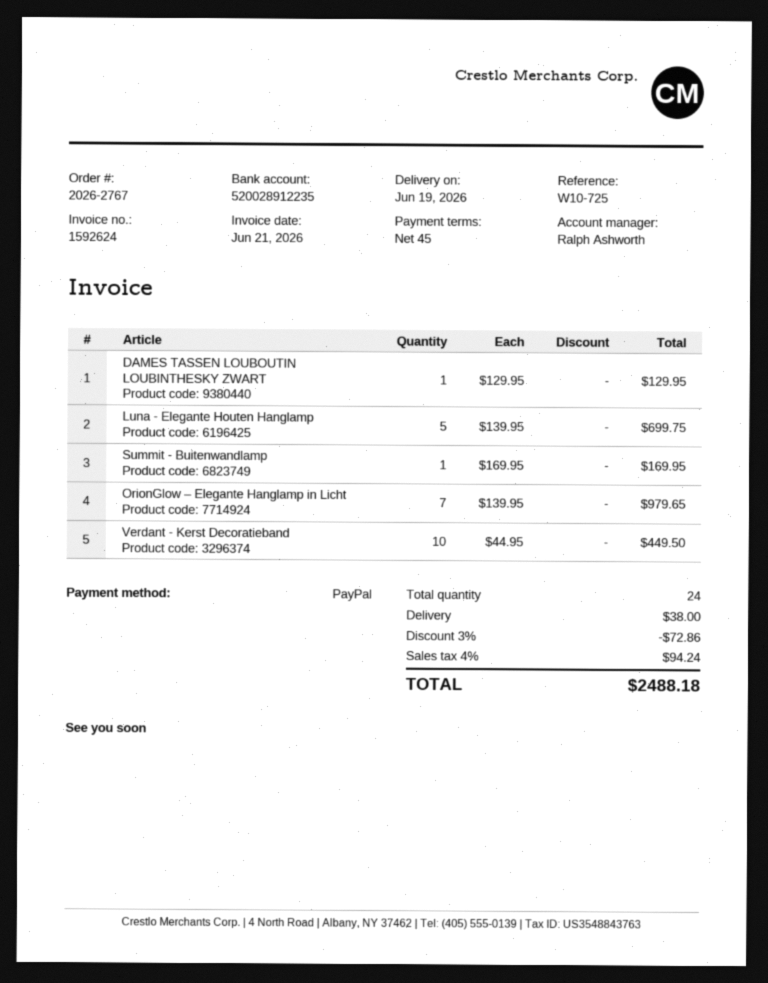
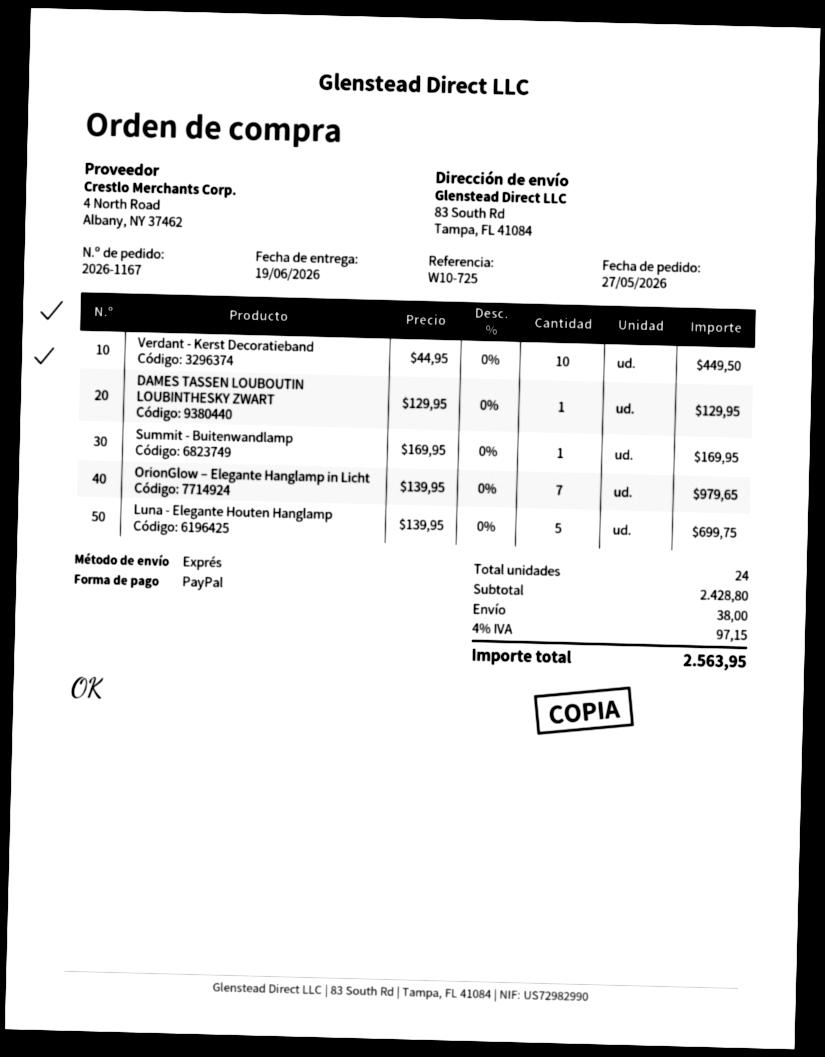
order number: 2026-2767 -> 2026-1167
discount: 3% = 72.86 -> none
tax: 4% = 94.24 -> 4% = 97.15
total: 2488.18 -> 2563.95

